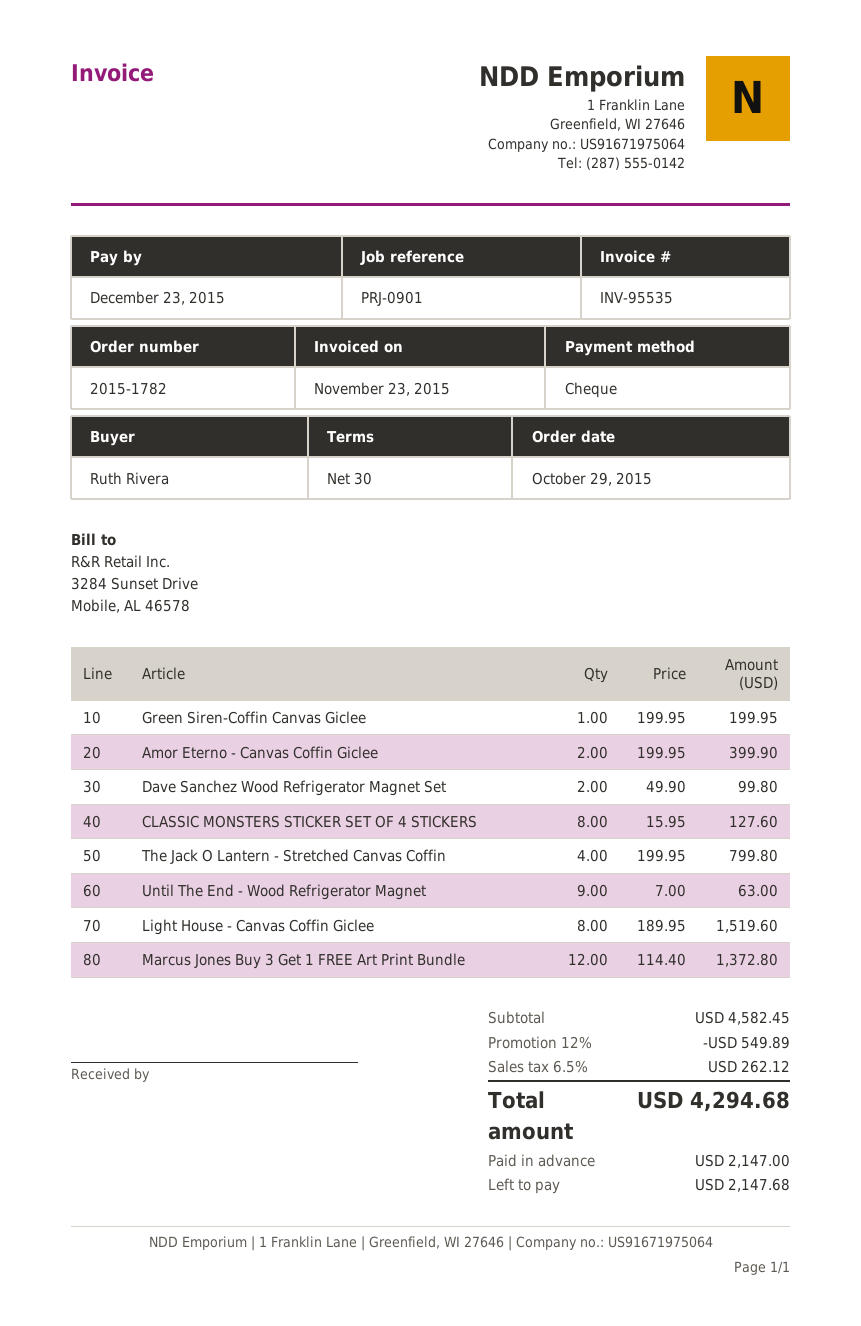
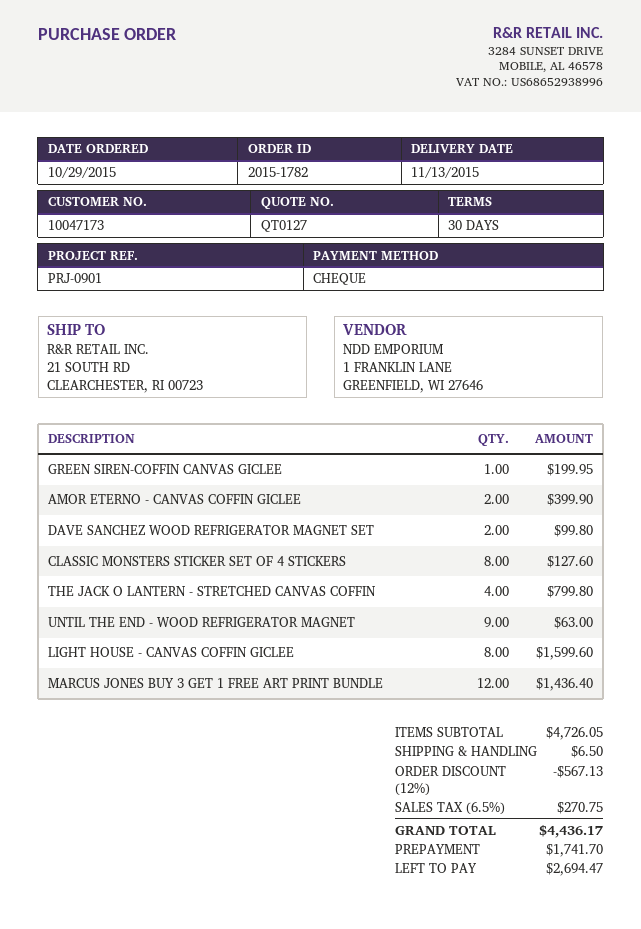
Light House - Canvas Coffin Giclee: 8 for 1519.60 -> 8 for 1599.60
Marcus Jones Buy 3 Get 1 FREE Art Print Bundle: 12 for 1372.80 -> 12 for 1436.40
subtotal: 4582.45 -> 4726.05
discount: 12% = 549.89 -> 12% = 567.13
shipping: none -> 6.50
tax: 6.5% = 262.12 -> 6.5% = 270.75
total: 4294.68 -> 4436.17
deposit: 2147.00 -> 1741.70
balance: 2147.68 -> 2694.47

